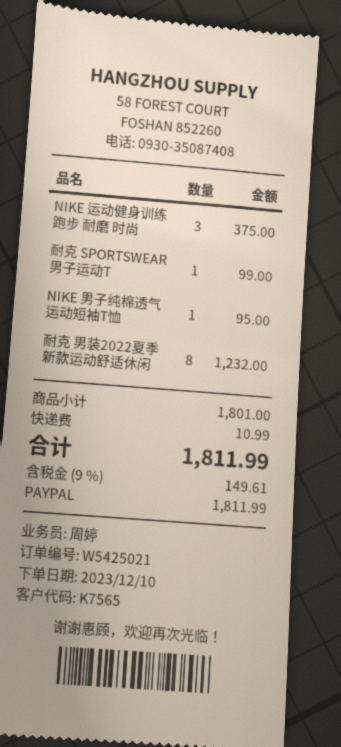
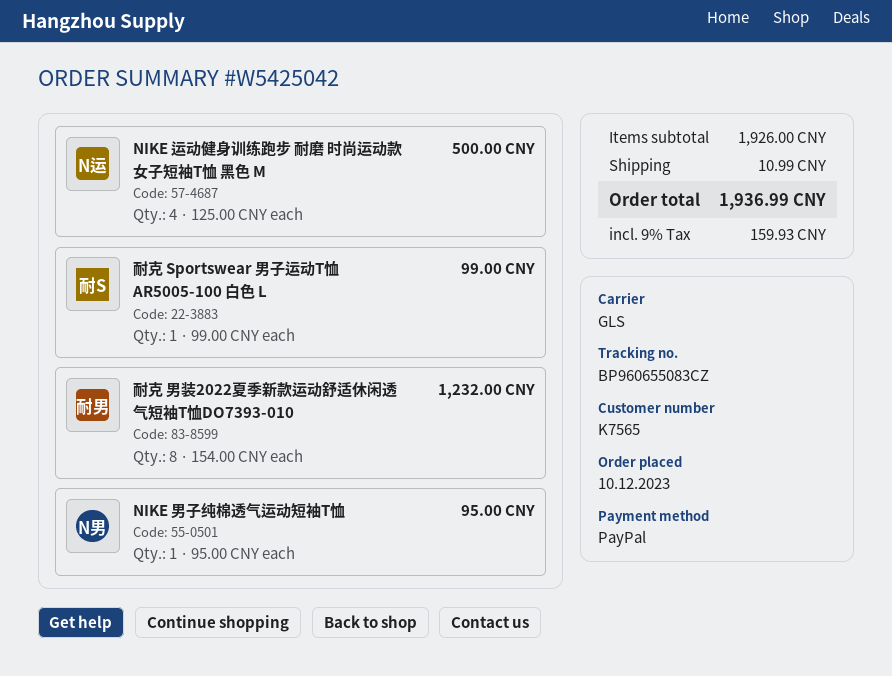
order number: W5425021 -> W5425042
NIKE 运动健身训练跑步 耐磨 时尚: 3 for 375.00 -> 4 for 500.00
subtotal: 1801.00 -> 1926.00
tax: 9% = 149.61 -> 9% = 159.93
total: 1811.99 -> 1936.99

